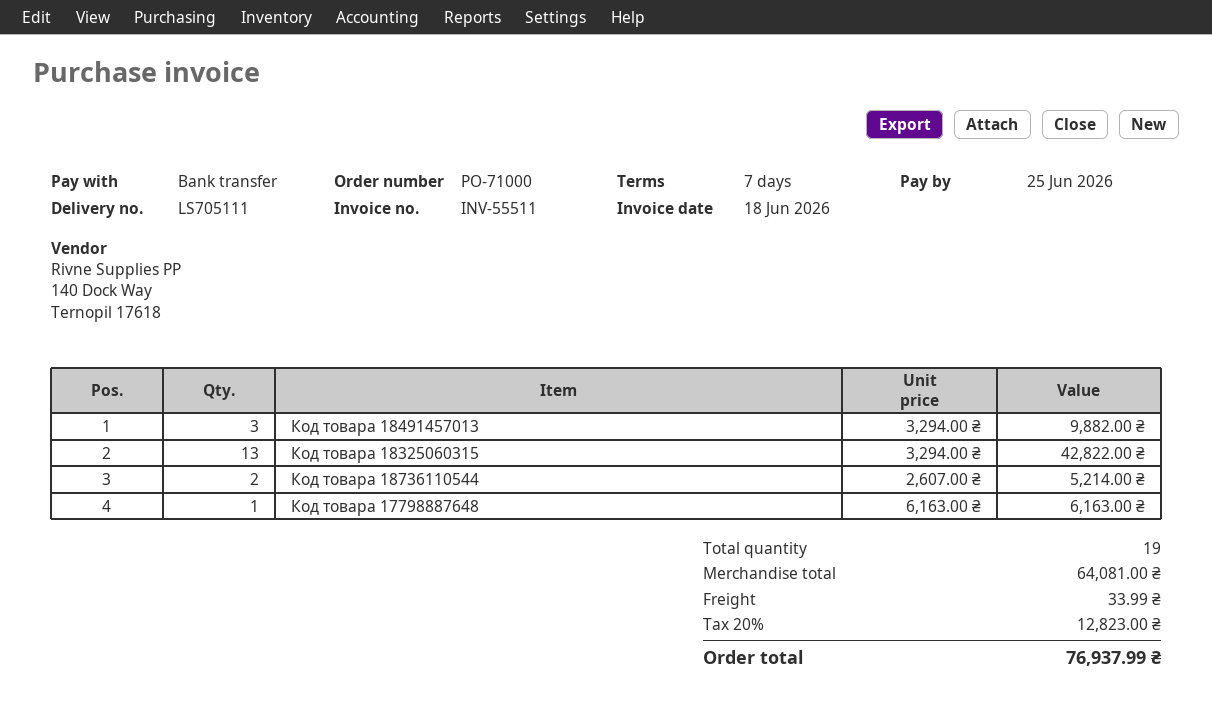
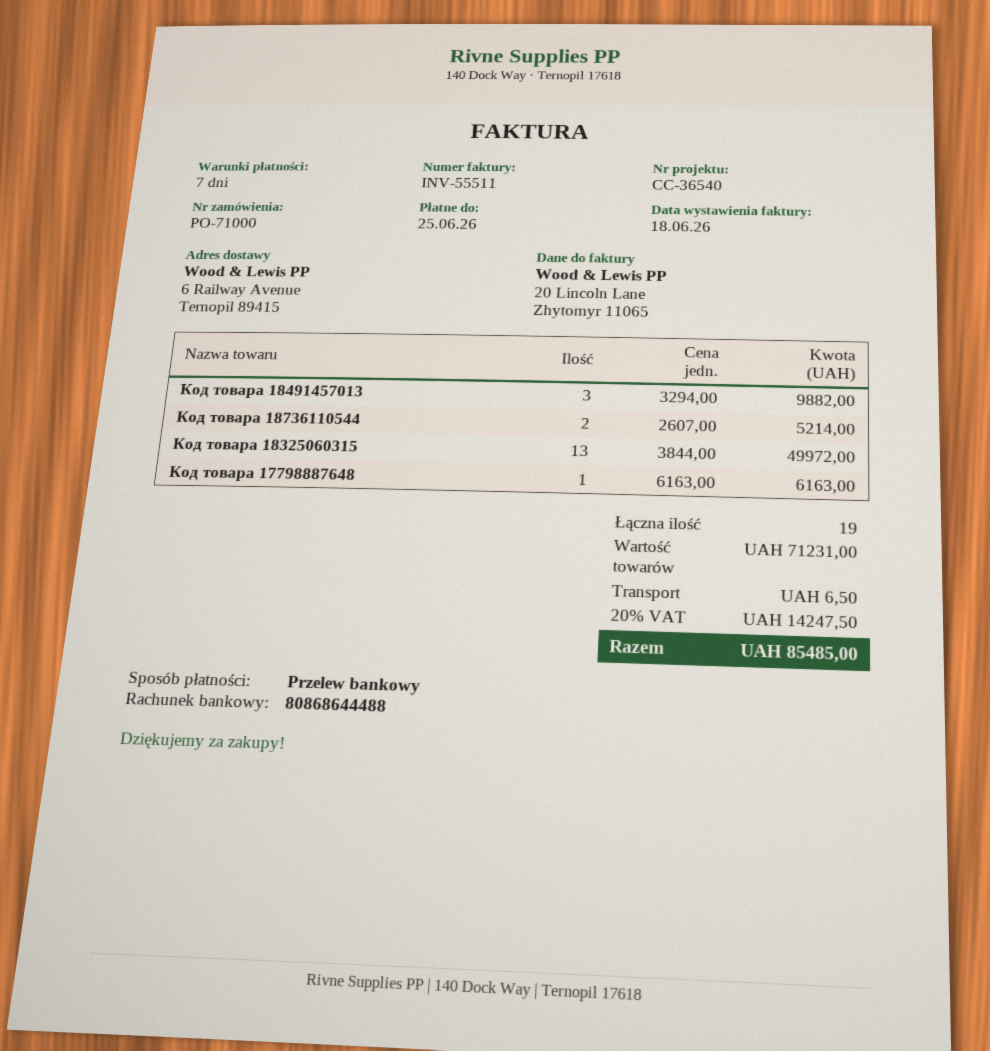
Код товара 18325060315: 13 x 3294.00 = 42822.00 -> 13 x 3844.00 = 49972.00
subtotal: 64081.00 -> 71231.00
shipping: 33.99 -> 6.50
tax: 20% = 12823.00 -> 20% = 14247.50
total: 76937.99 -> 85485.00

